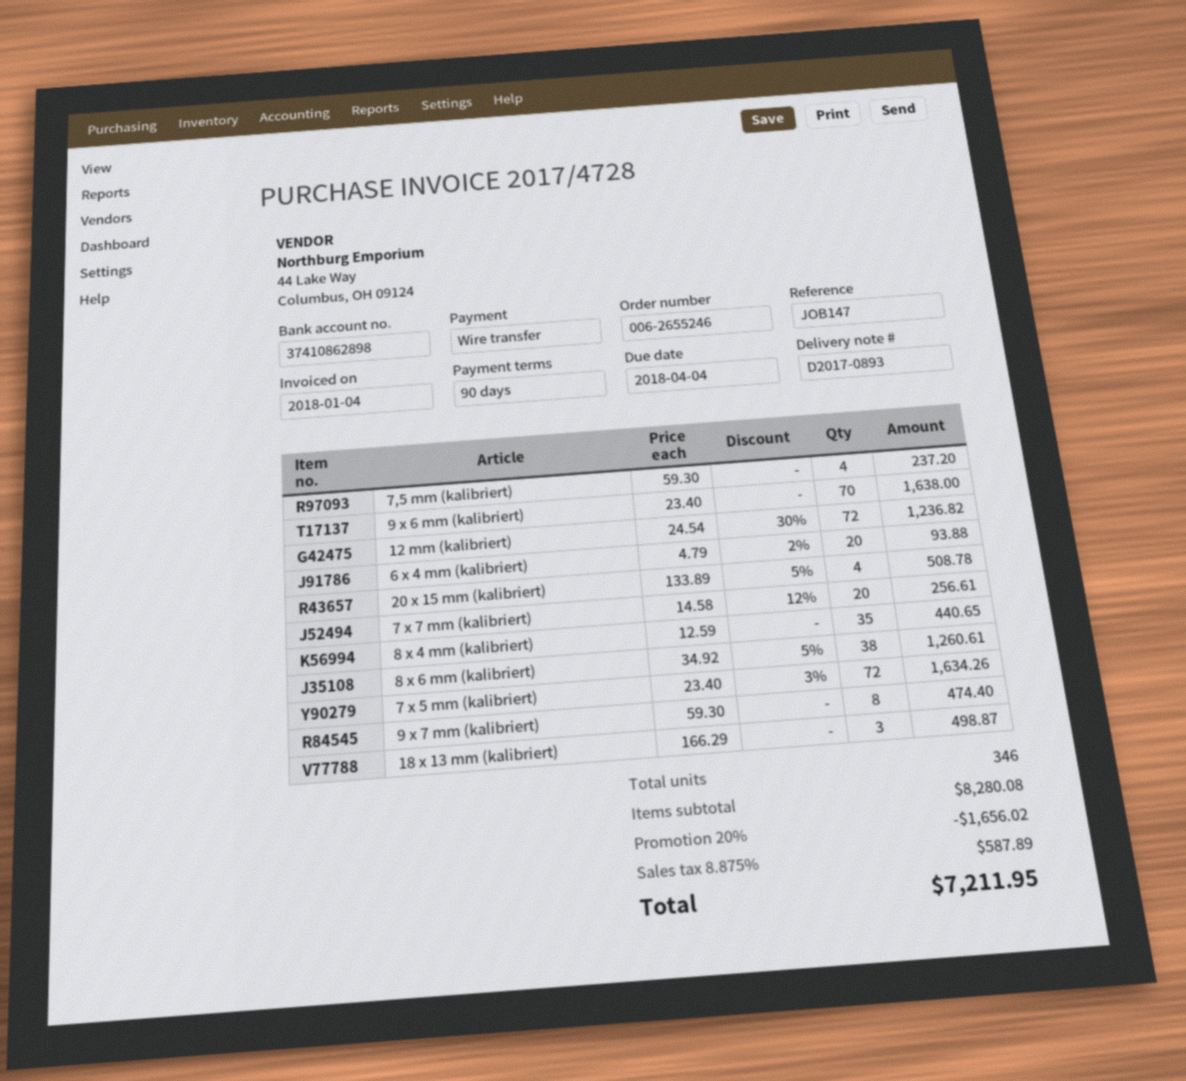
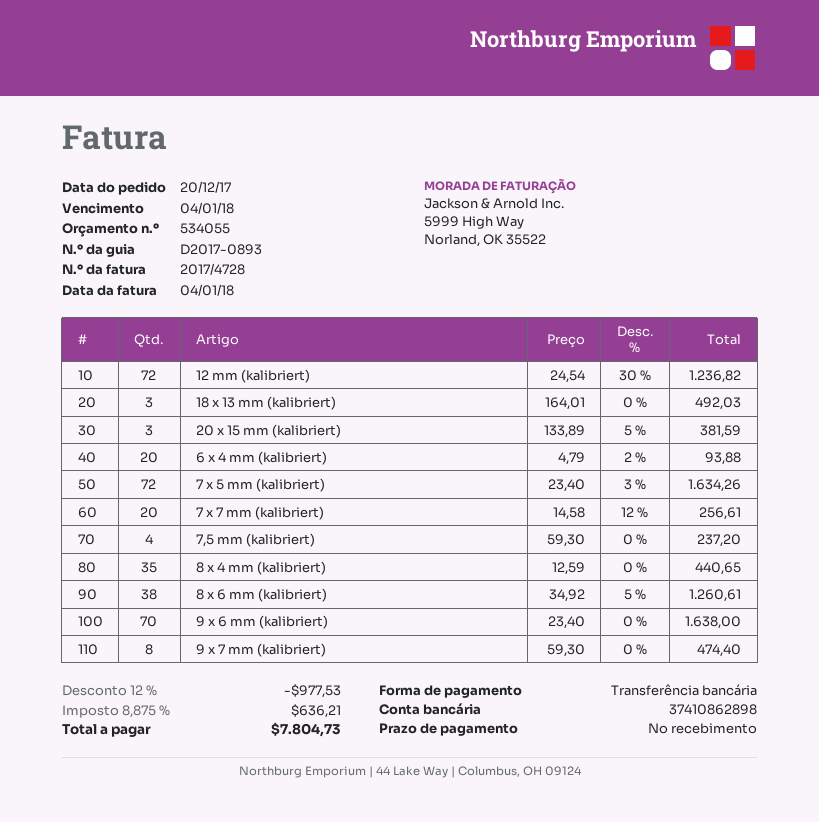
payment terms: 90 days -> on receipt
due date: 2018-04-04 -> 2018-01-04
20 x 15 mm (kalibriert): 4 x 133.89 - 5% = 508.78 -> 3 x 133.89 - 5% = 381.59
18 x 13 mm (kalibriert): 3 x 166.29 = 498.87 -> 3 x 164.01 = 492.03
discount: 20% = 1656.02 -> 12% = 977.53
tax: 8.875% = 587.89 -> 8.875% = 636.21
total: 7211.95 -> 7804.73

